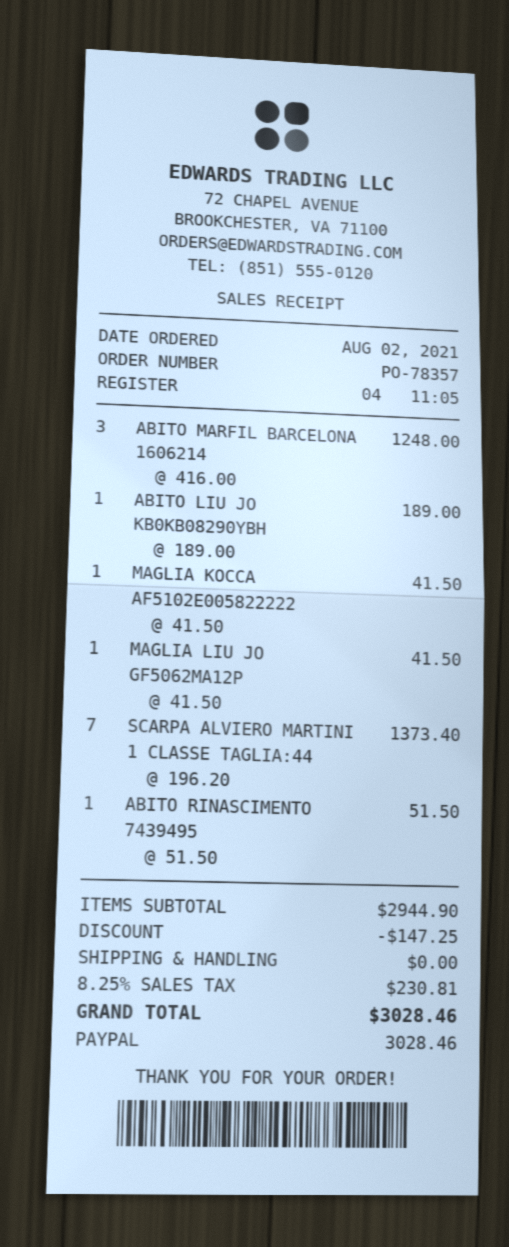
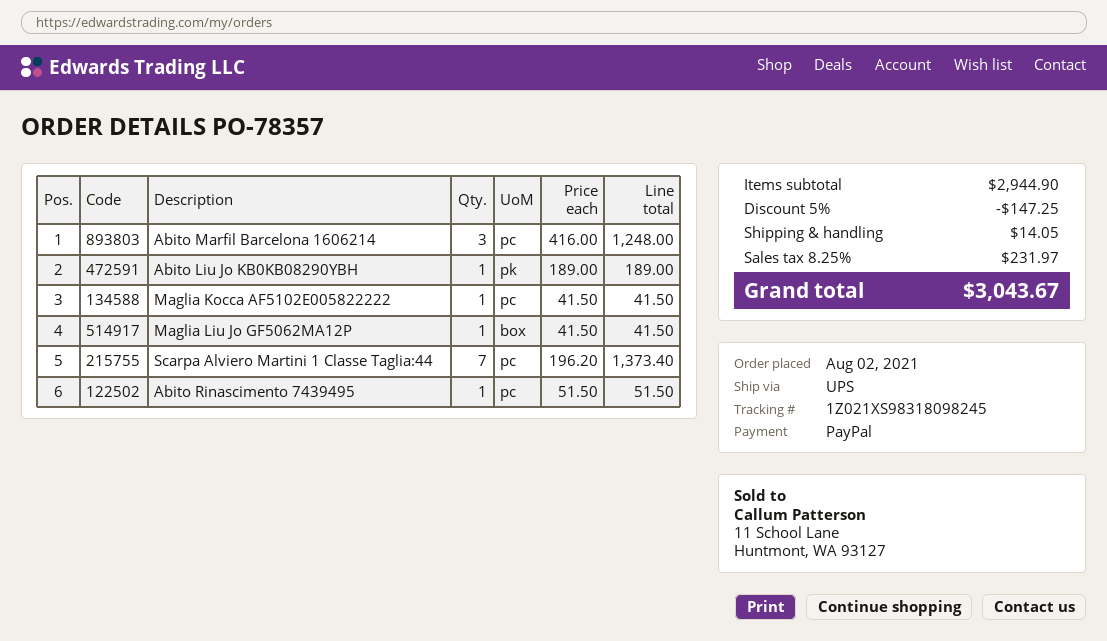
shipping: 0.00 -> 14.05
tax: 8.25% = 230.81 -> 8.25% = 231.97
total: 3028.46 -> 3043.67

